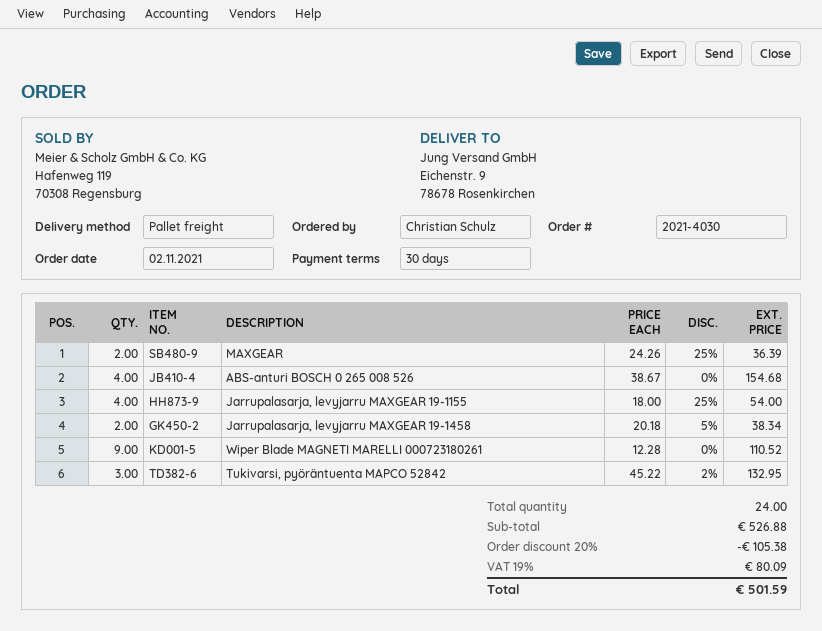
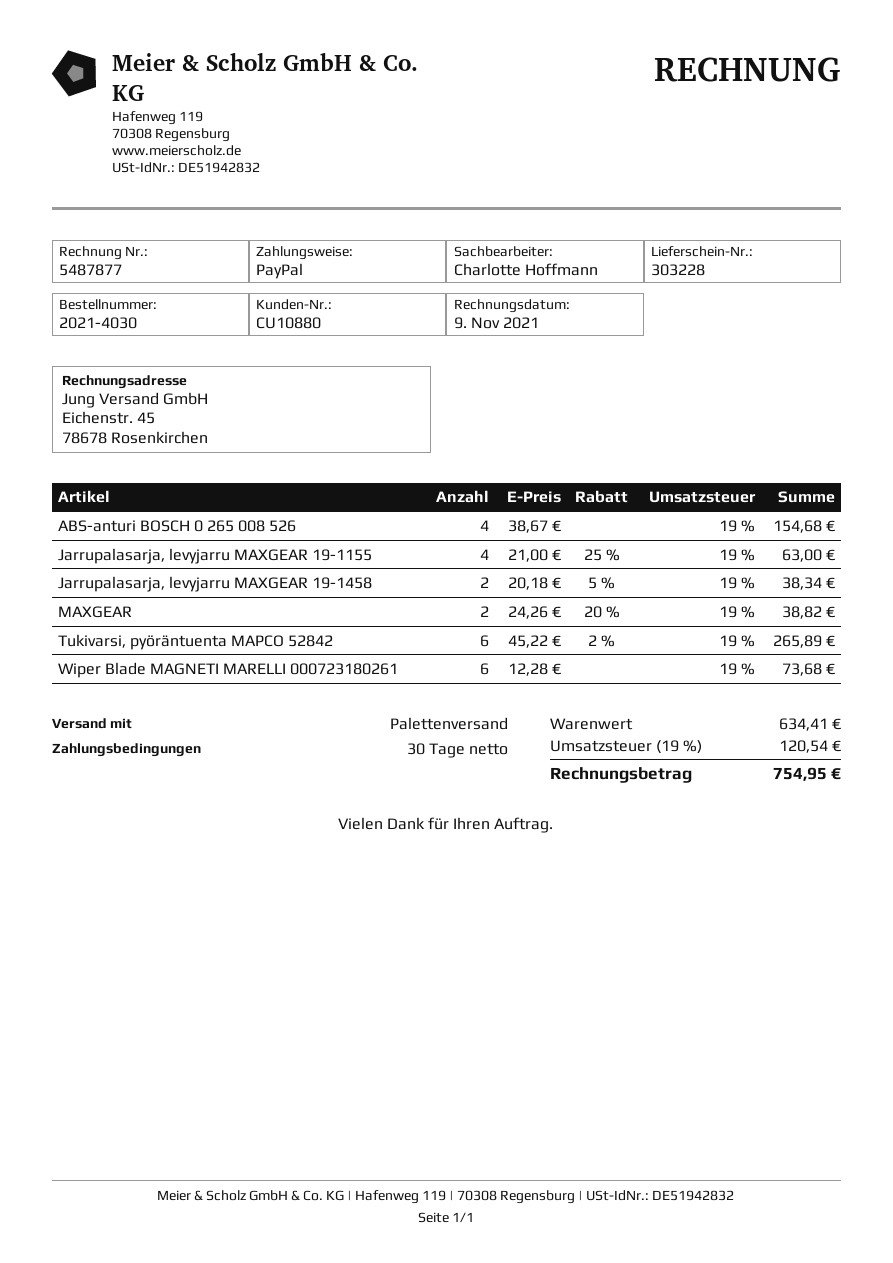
MAXGEAR: 2 x 24.26 - 25% = 36.39 -> 2 x 24.26 - 20% = 38.82
Jarrupalasarja, levyjarru MAXGEAR 19-1155: 4 x 18.00 - 25% = 54.00 -> 4 x 21.00 - 25% = 63.00
Wiper Blade MAGNETI MARELLI 000723180261: 9 x 12.28 = 110.52 -> 6 x 12.28 = 73.68
Tukivarsi, pyöräntuenta MAPCO 52842: 3 x 45.22 - 2% = 132.95 -> 6 x 45.22 - 2% = 265.89
subtotal: 526.88 -> 634.41
discount: 20% = 105.38 -> none
tax: 19% = 80.09 -> 19% = 120.54
total: 501.59 -> 754.95

